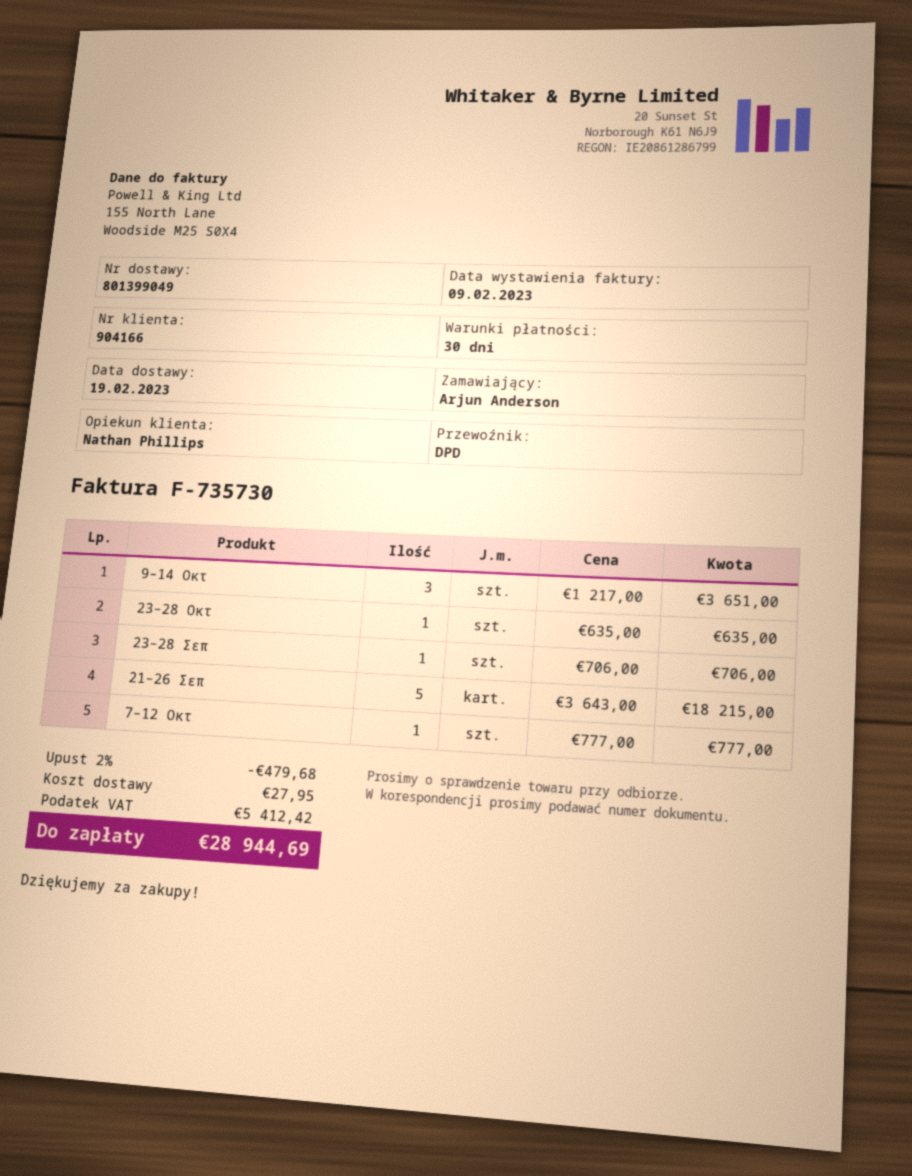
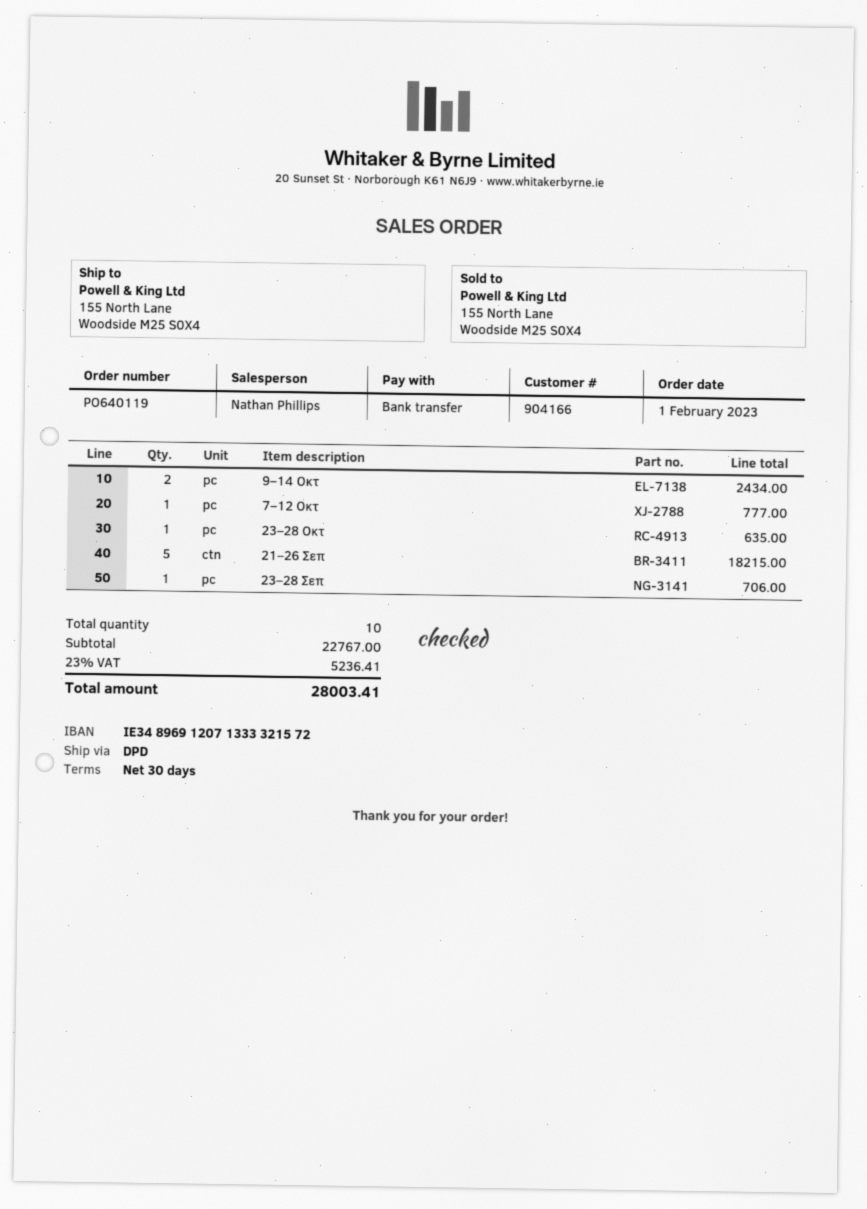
9–14 Οκτ: 3 for 3651.00 -> 2 for 2434.00
discount: 2% = 479.68 -> none
shipping: 27.95 -> none
tax: 5412.42 -> 5236.41
total: 28944.69 -> 28003.41

